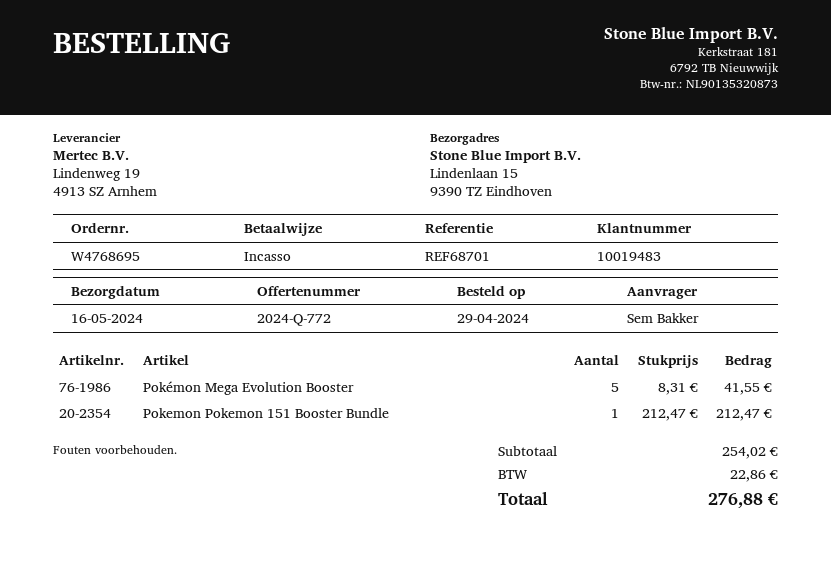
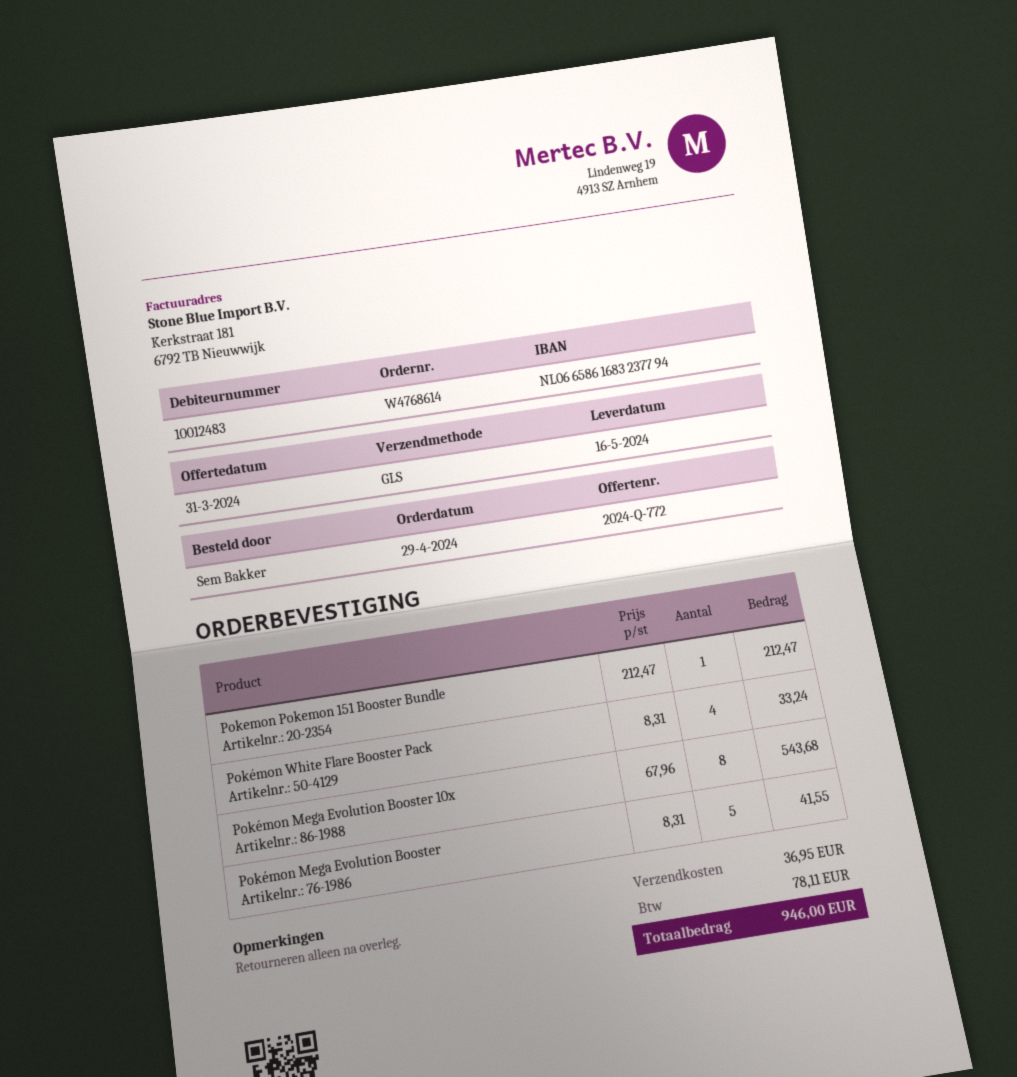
order number: W4768695 -> W4768614
customer number: 10019483 -> 10012483
Pokémon White Flare Booster Pack: none -> 4 x 8.31 = 33.24
Pokémon Mega Evolution Booster 10x: none -> 8 x 67.96 = 543.68
shipping: none -> 36.95
tax: 22.86 -> 78.11
total: 276.88 -> 946.00

